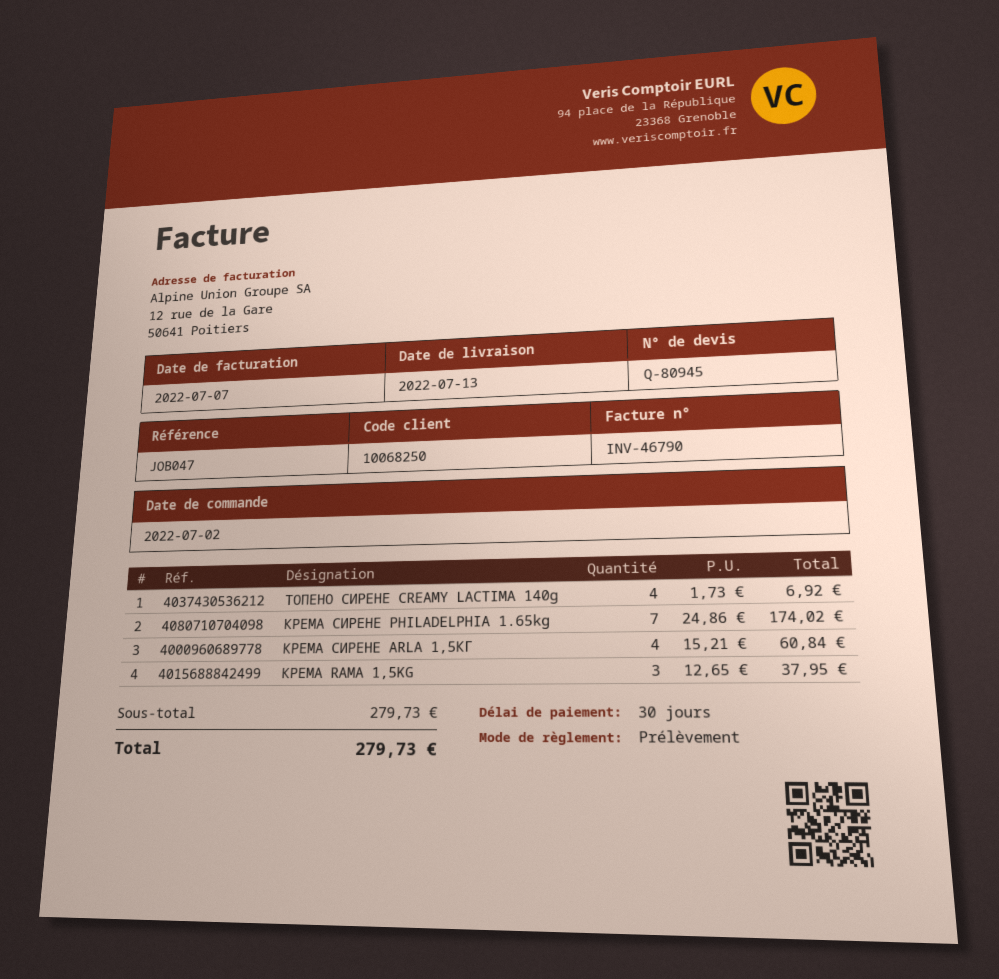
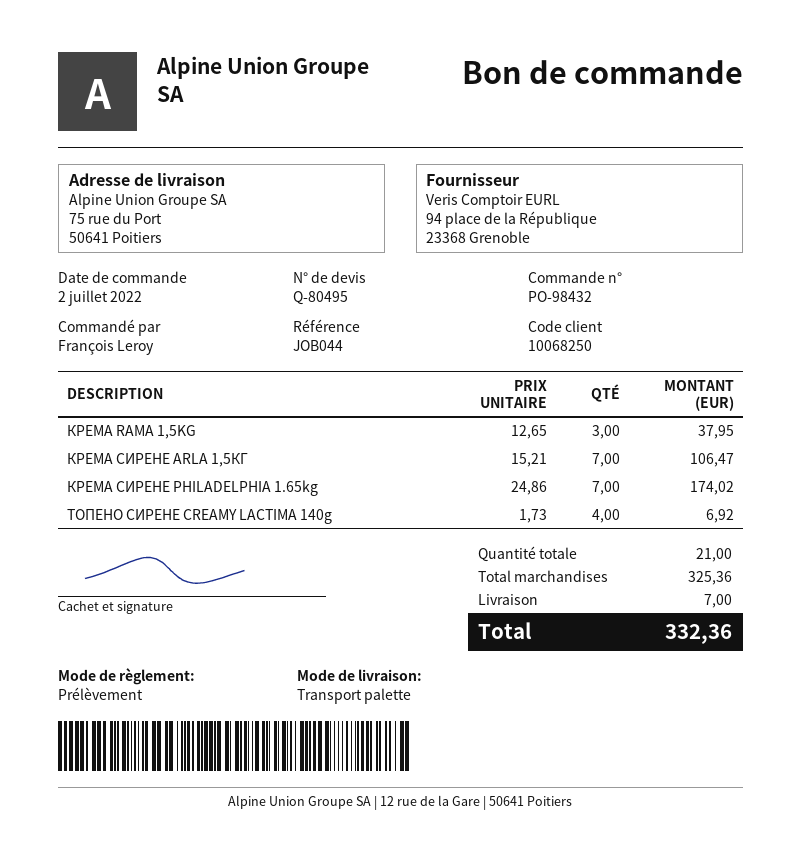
quote number: Q-80945 -> Q-80495
reference: JOB047 -> JOB044
КРЕМА СИРЕНЕ ARLA 1,5КГ: 4 x 15.21 = 60.84 -> 7 x 15.21 = 106.47
subtotal: 279.73 -> 325.36
shipping: none -> 7.00
total: 279.73 -> 332.36

